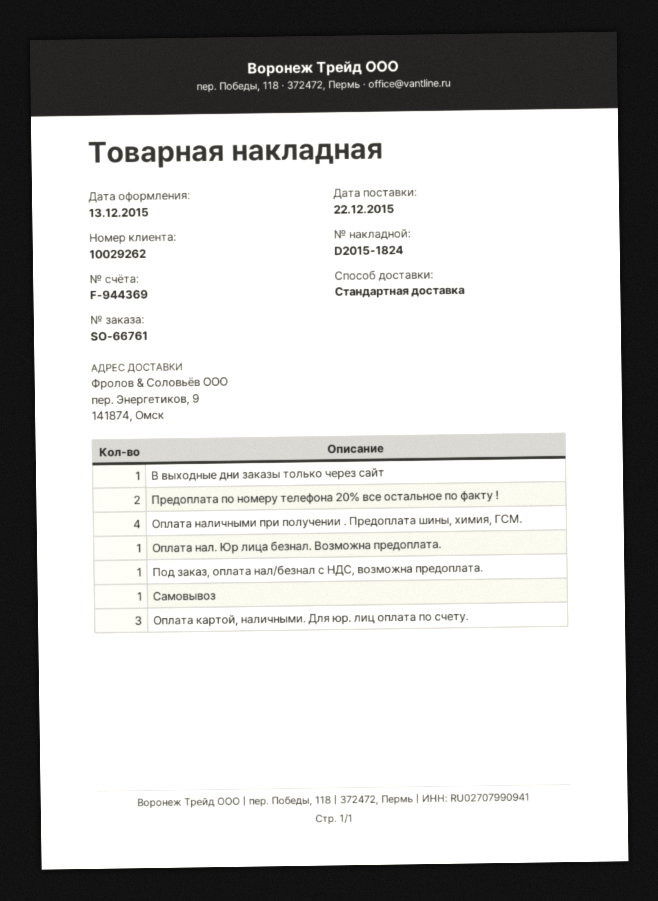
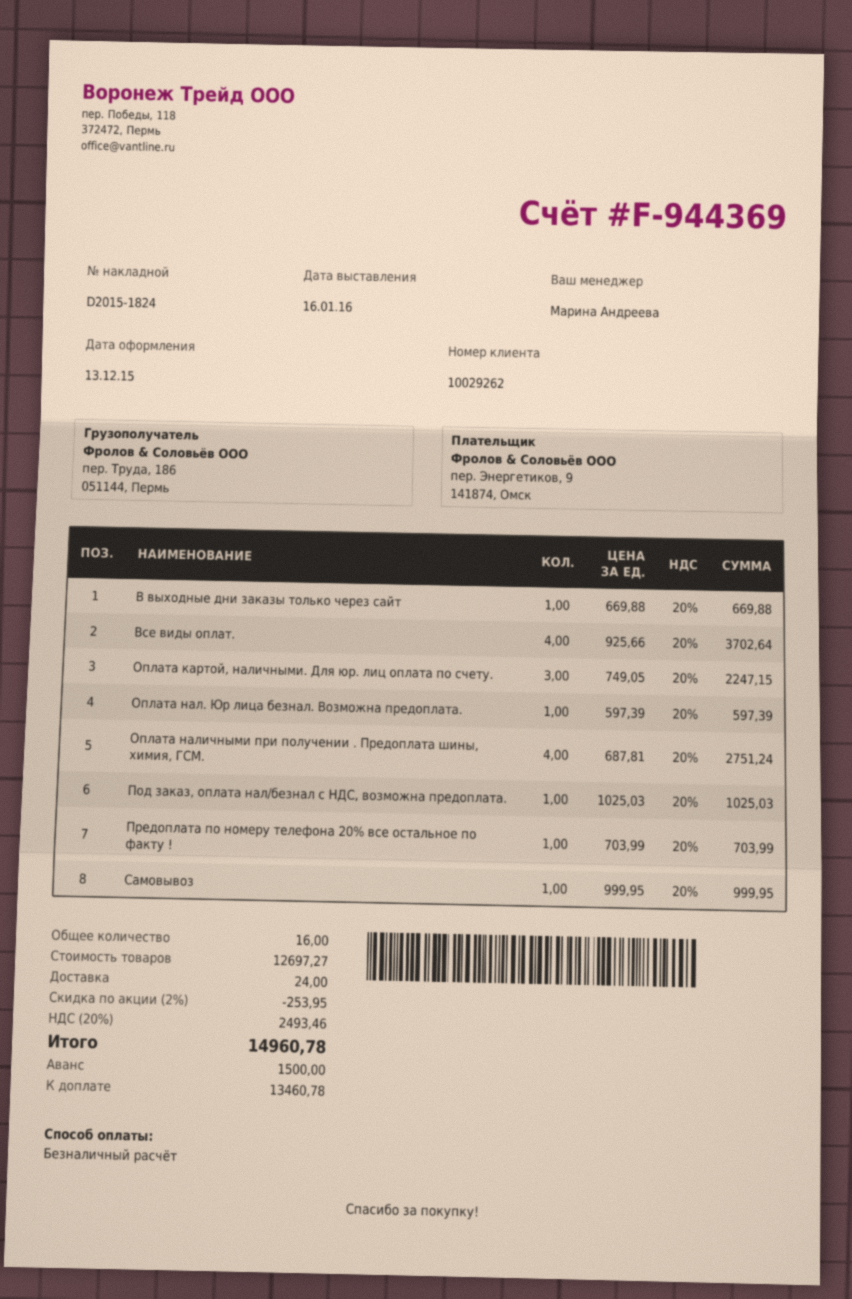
ship to: пер. Энергетиков, 9, 141874, Омск -> пер. Труда, 186, 051144, Пермь
Предоплата по номеру телефона 20% все остальное по факту !: 2 -> 1
Все виды оплат.: none -> 4

